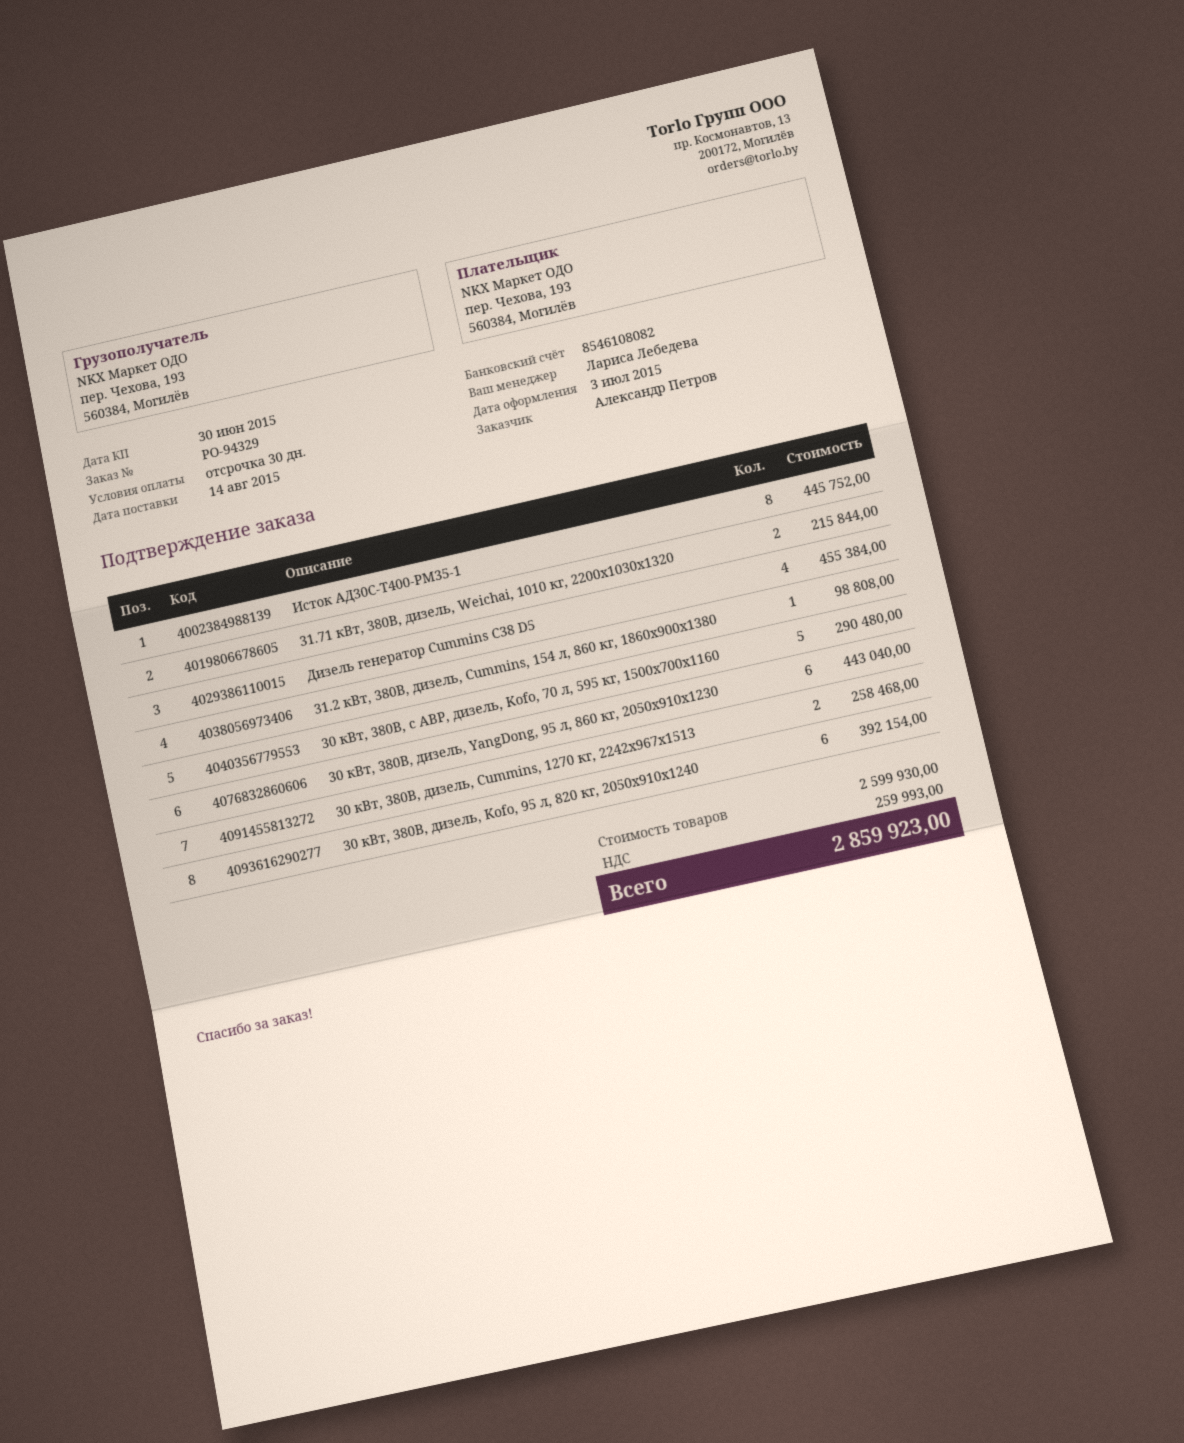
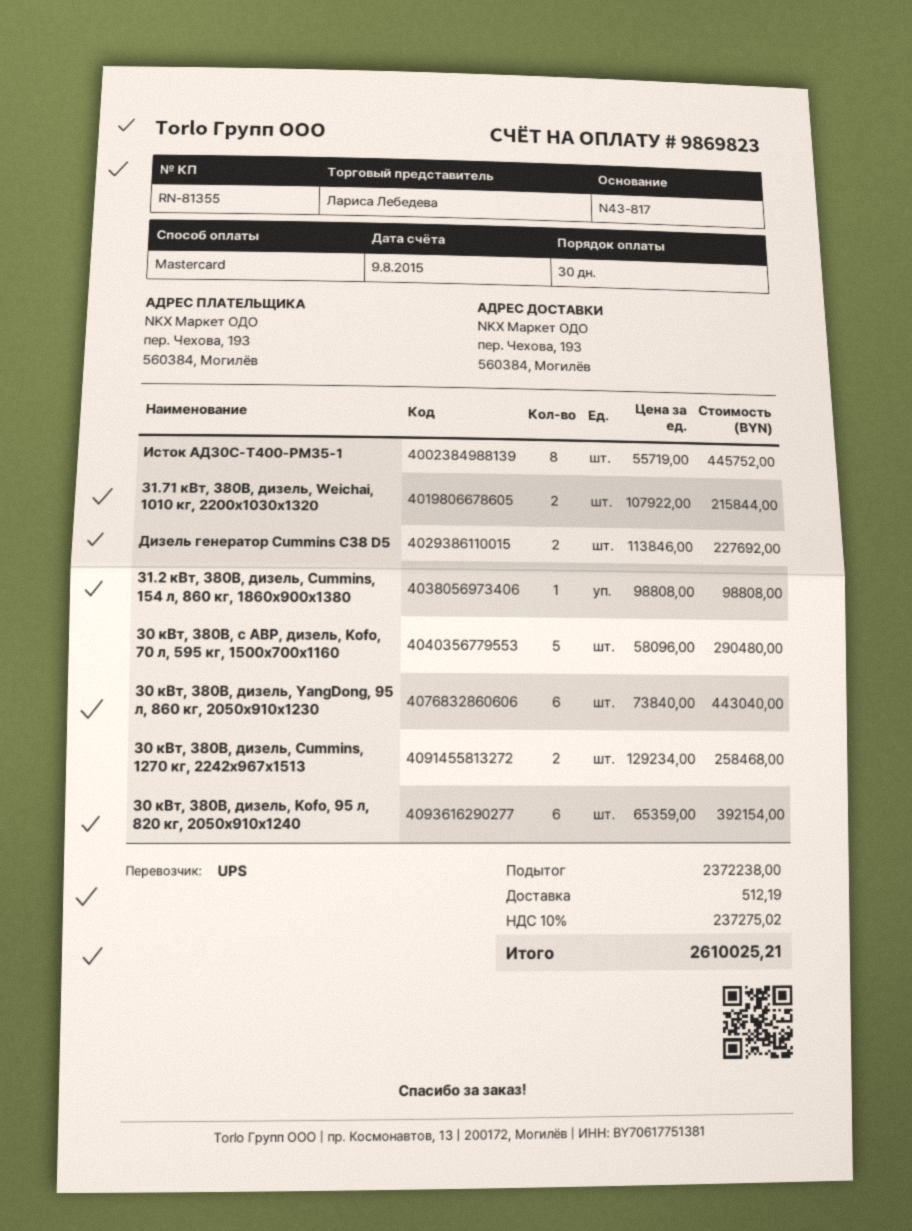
Дизель генератор Cummins C38 D5: 4 for 455384.00 -> 2 for 227692.00
subtotal: 2599930.00 -> 2372238.00
shipping: none -> 512.19
tax: 259993.00 -> 237275.02
total: 2859923.00 -> 2610025.21

